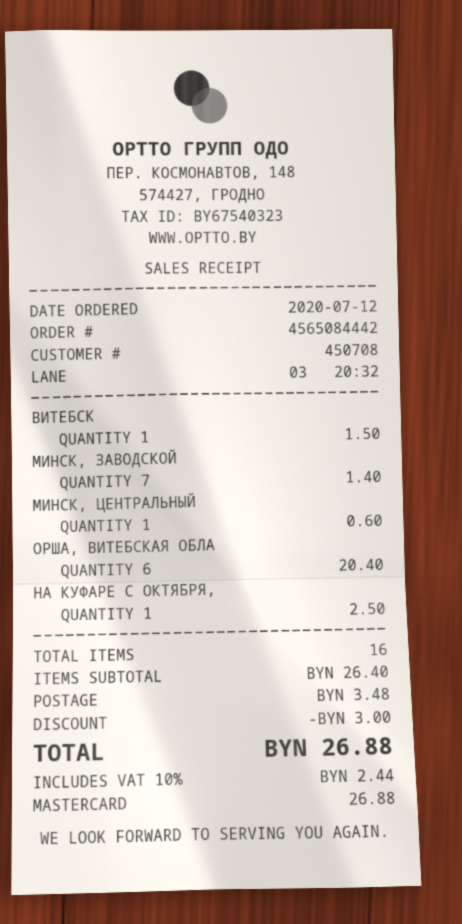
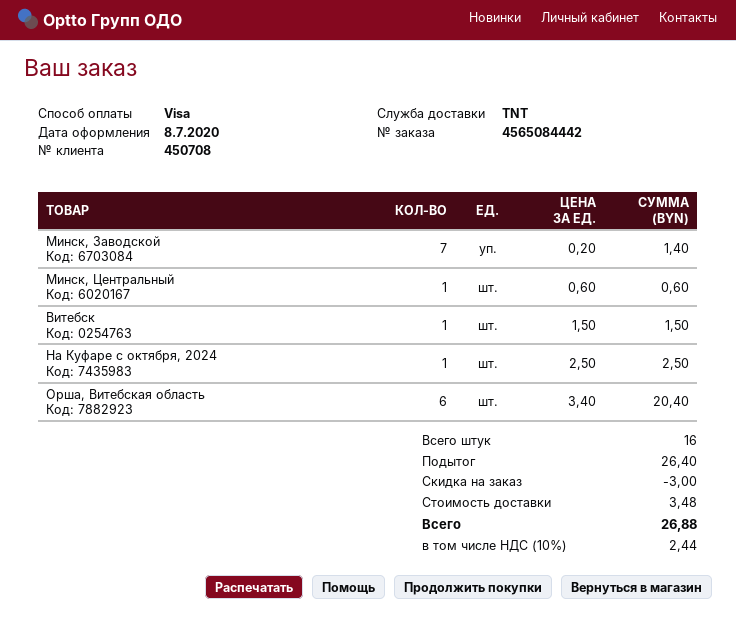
order date: 2020-07-12 -> 2020-07-08
payment method: Mastercard -> Visa

